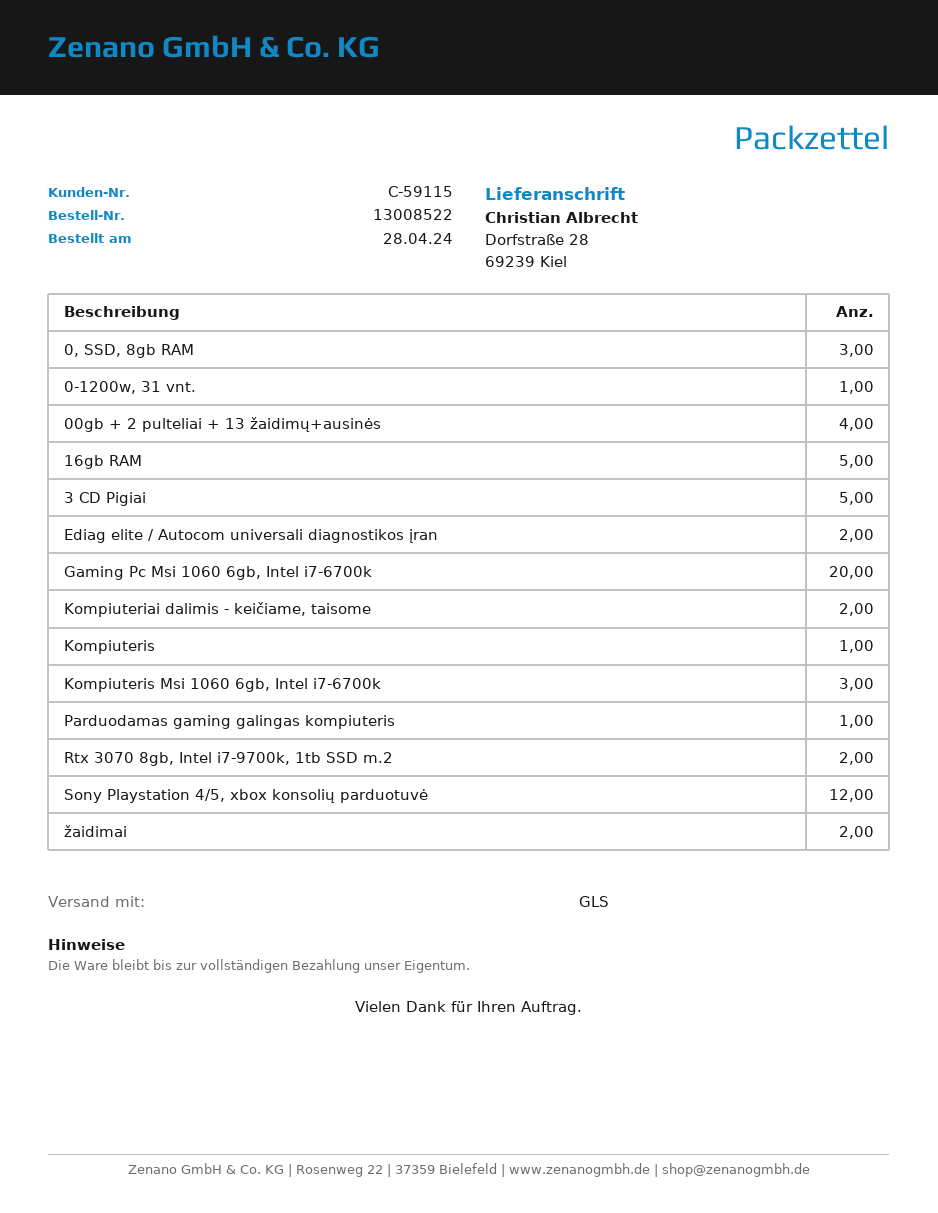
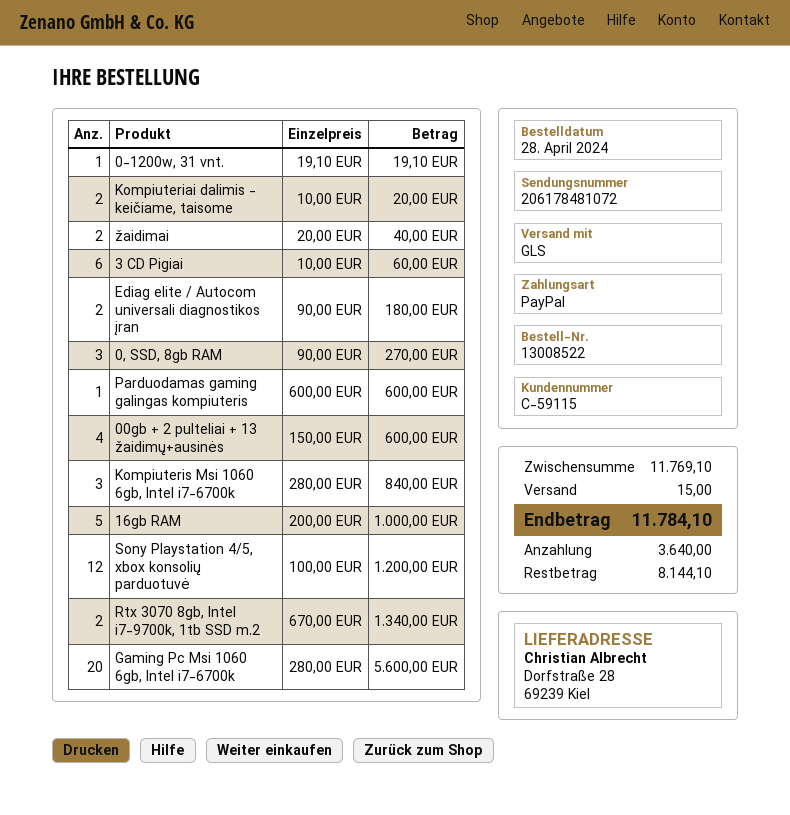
3 CD Pigiai: 5 -> 6
Kompiuteris: 1 -> none

